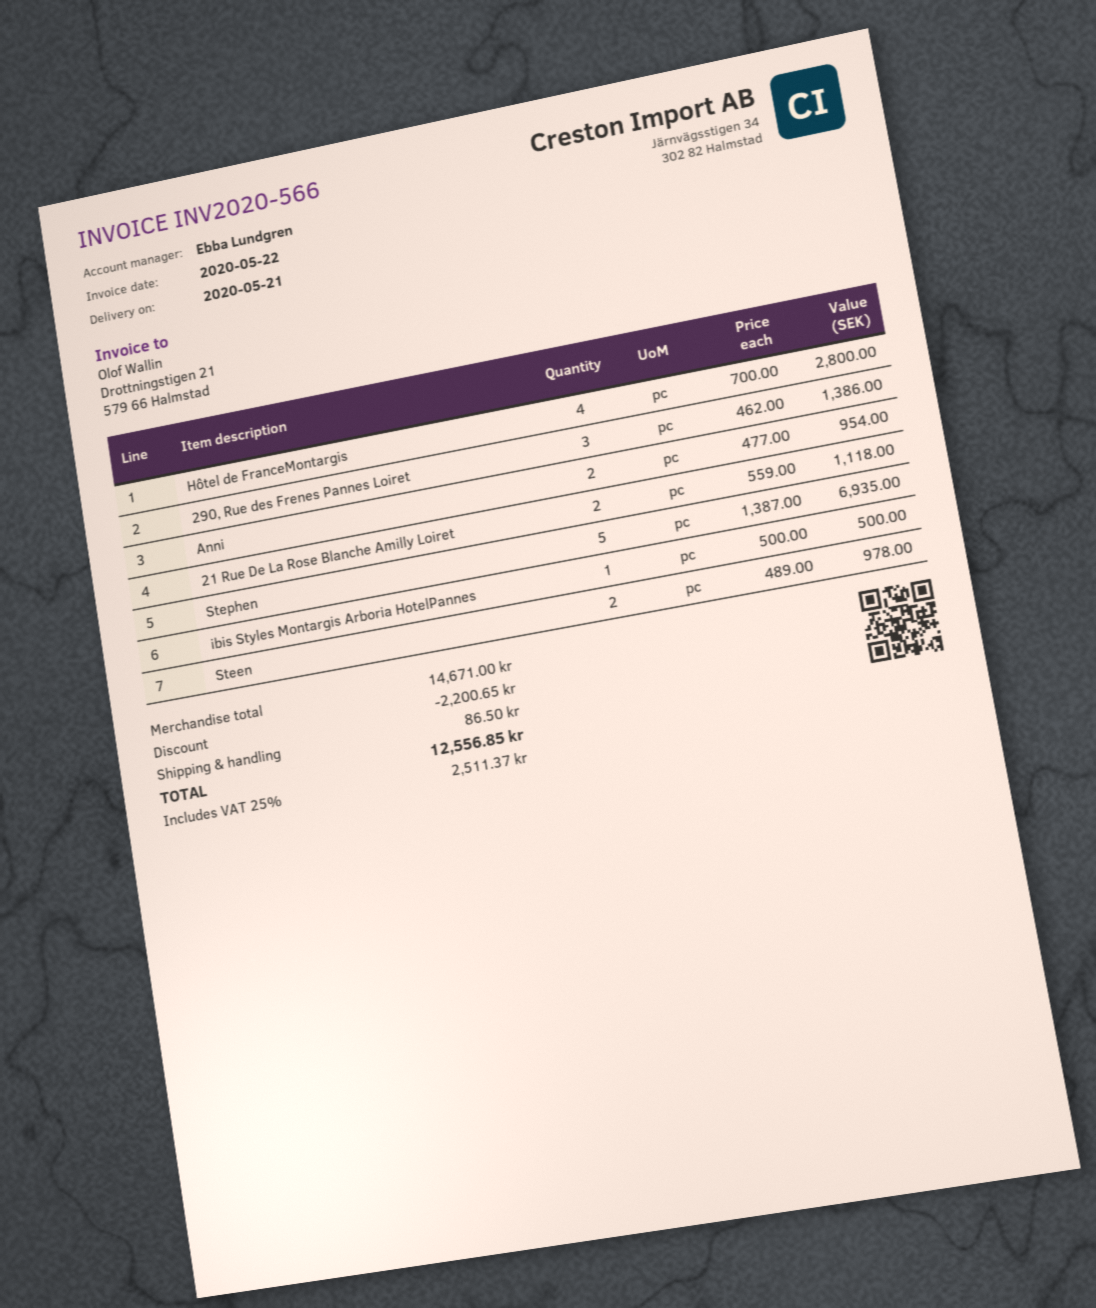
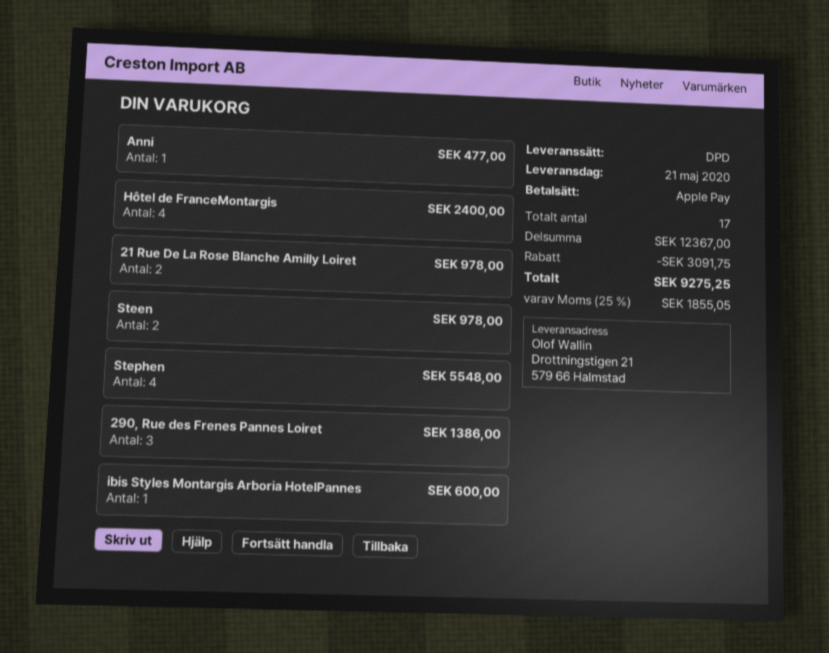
Hôtel de FranceMontargis: 4 for 2800.00 -> 4 for 2400.00
Anni: 2 for 954.00 -> 1 for 477.00
21 Rue De La Rose Blanche Amilly Loiret: 2 for 1118.00 -> 2 for 978.00
Stephen: 5 for 6935.00 -> 4 for 5548.00
ibis Styles Montargis Arboria HotelPannes: 1 for 500.00 -> 1 for 600.00
subtotal: 14671.00 -> 12367.00
discount: 2200.65 -> 3091.75
shipping: 86.50 -> none
tax: 25% = 2511.37 -> 25% = 1855.05
total: 12556.85 -> 9275.25

